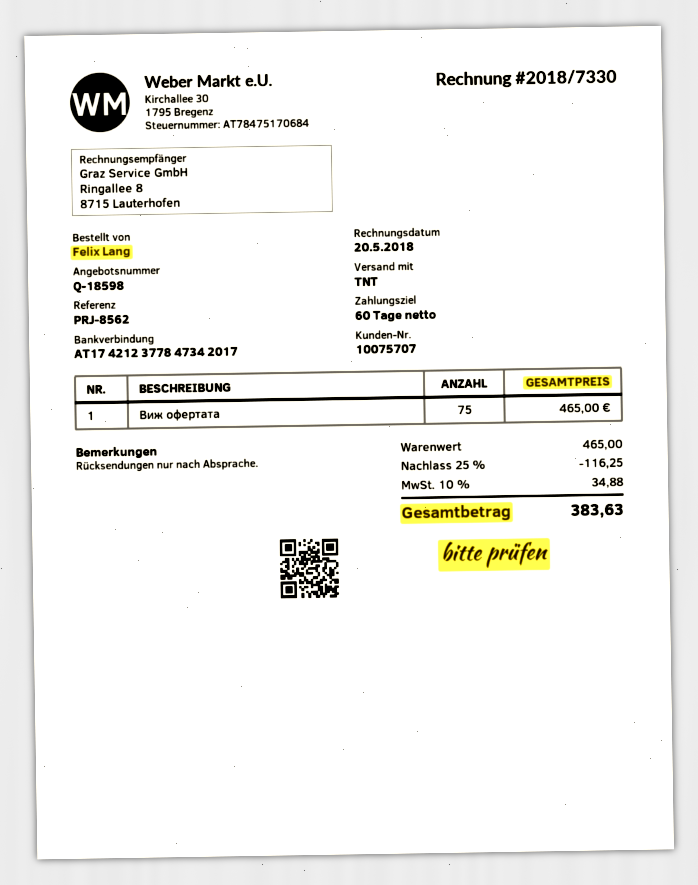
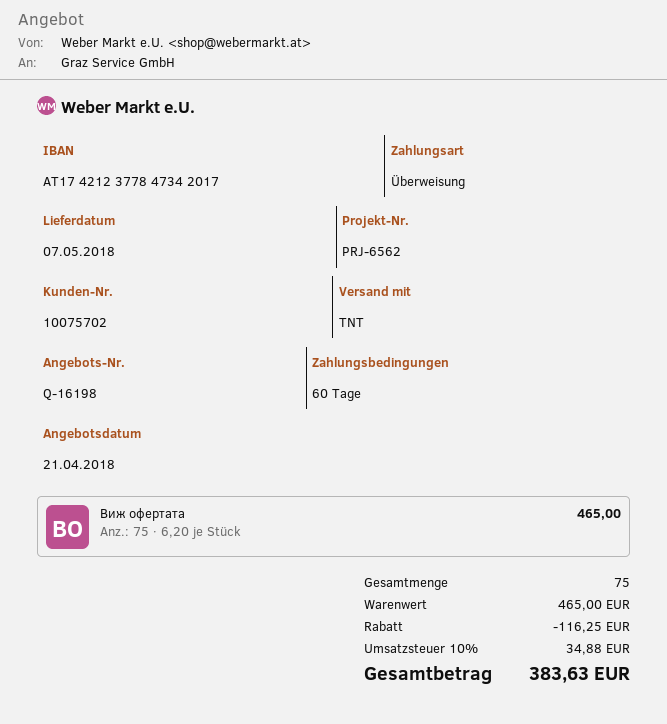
quote number: Q-18598 -> Q-16198
customer number: 10075707 -> 10075702
reference: PRJ-8562 -> PRJ-6562

